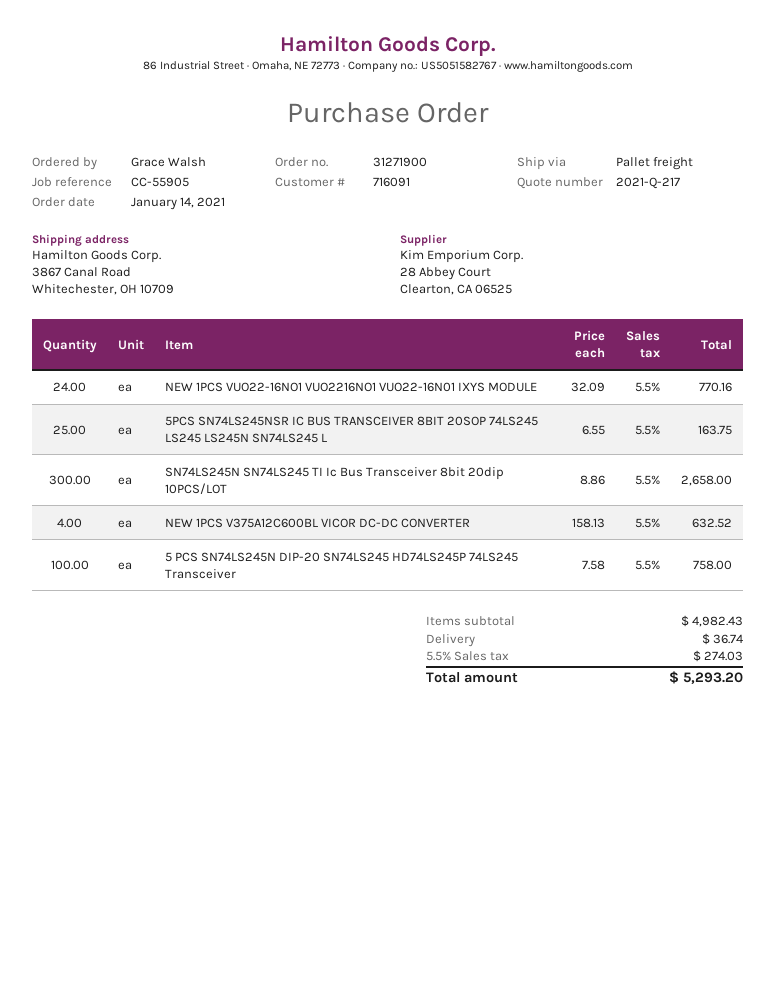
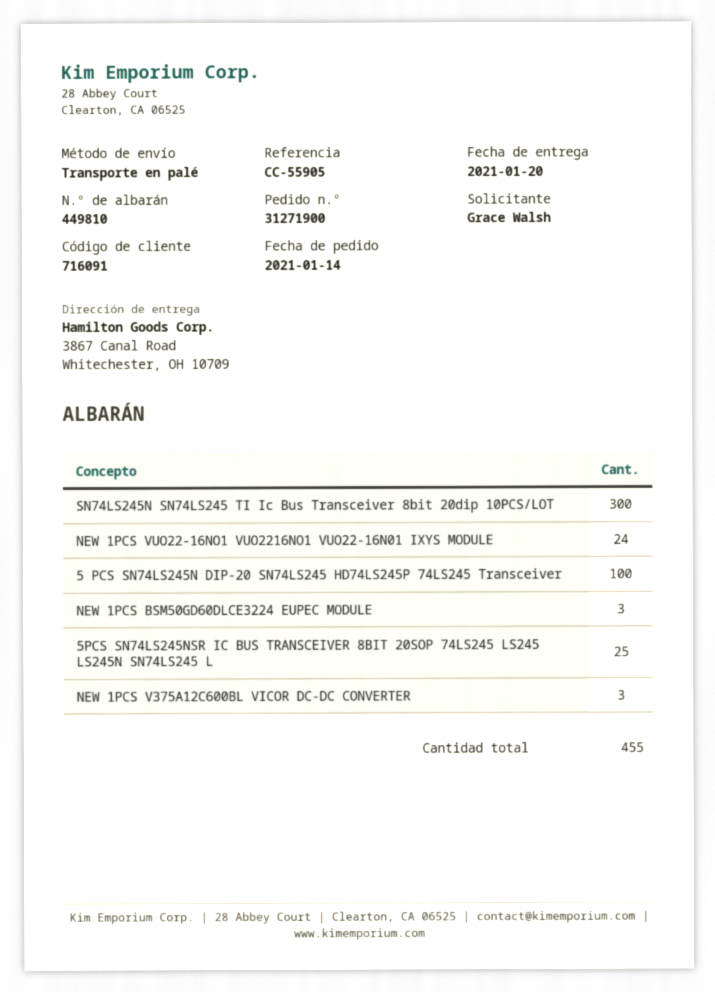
NEW 1PCS V375A12C600BL VICOR DC-DC CONVERTER: 4 -> 3
NEW 1PCS BSM50GD60DLCE3224 EUPEC MODULE: none -> 3

